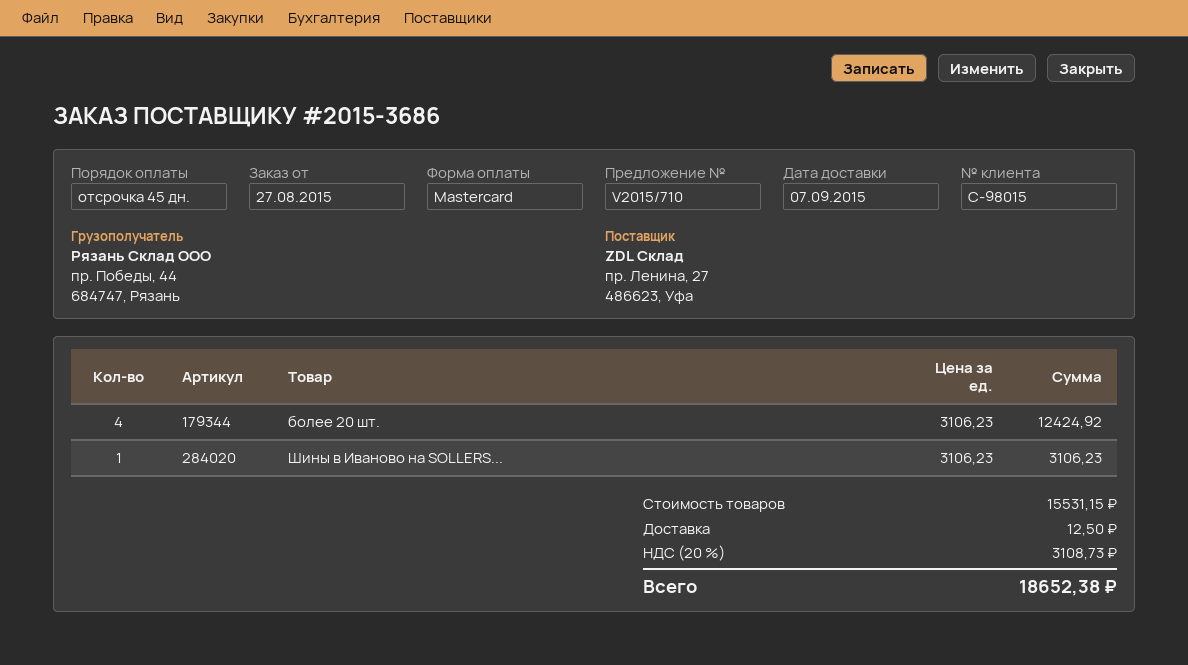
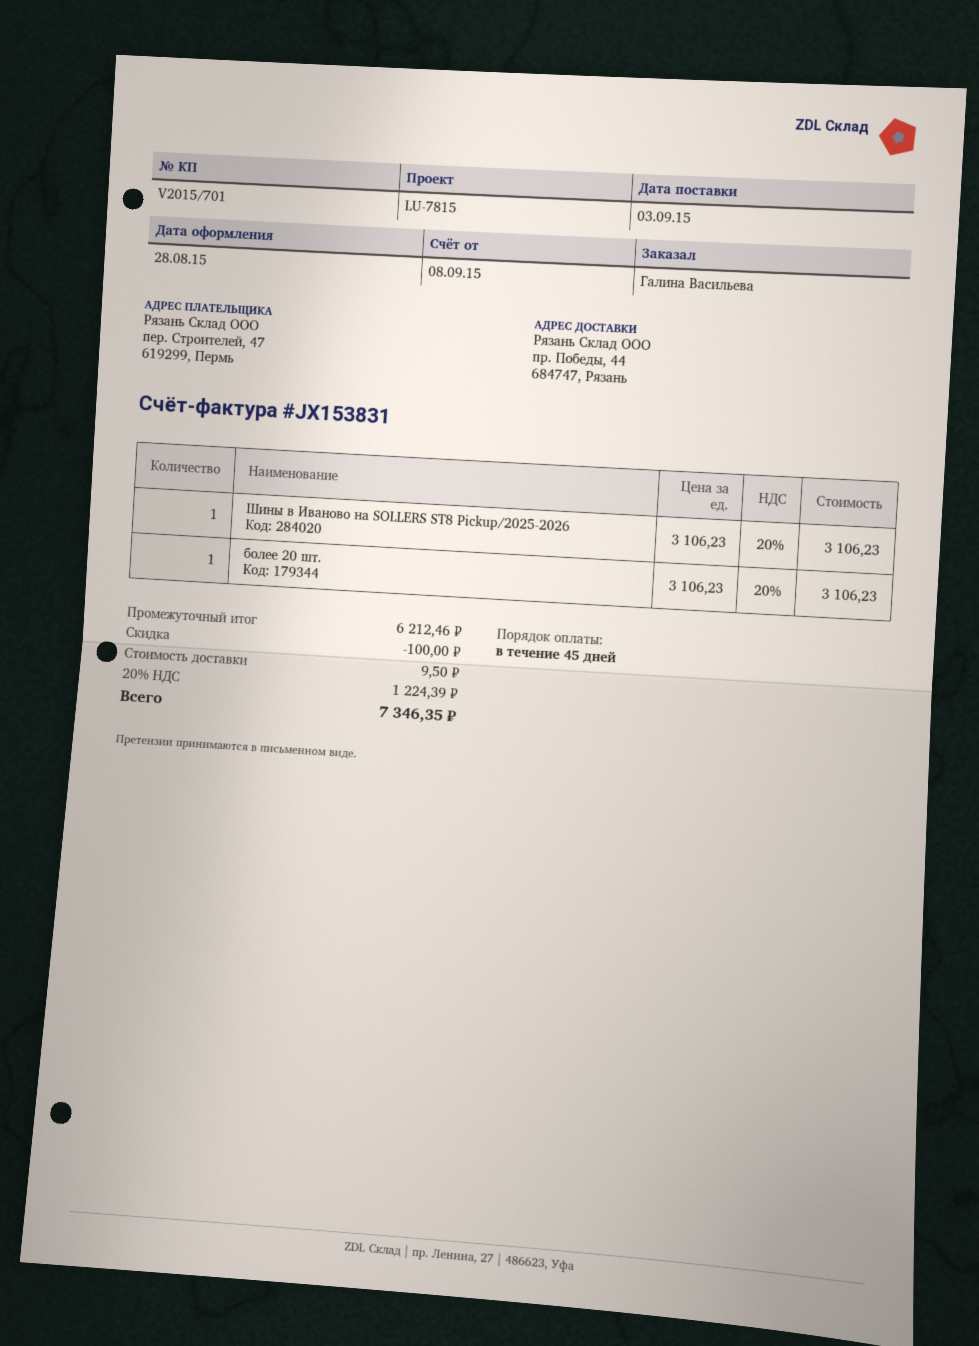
quote number: V2015/710 -> V2015/701
order date: 2015-08-27 -> 2015-08-28
delivery date: 2015-09-07 -> 2015-09-03
более 20 шт.: 4 x 3106.23 = 12424.92 -> 1 x 3106.23 = 3106.23
subtotal: 15531.15 -> 6212.46
discount: none -> 100.00
shipping: 12.50 -> 9.50
tax: 20% = 3108.73 -> 20% = 1224.39
total: 18652.38 -> 7346.35

